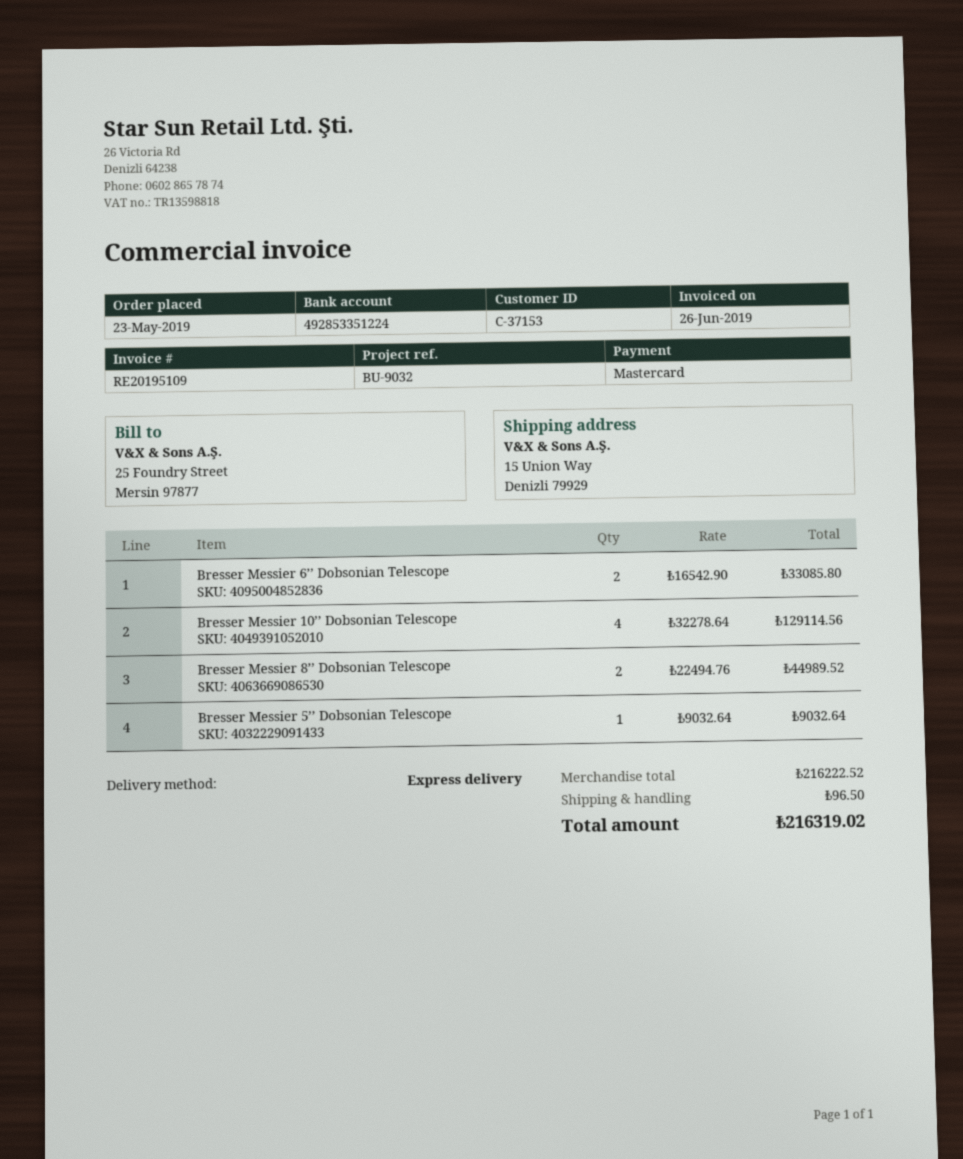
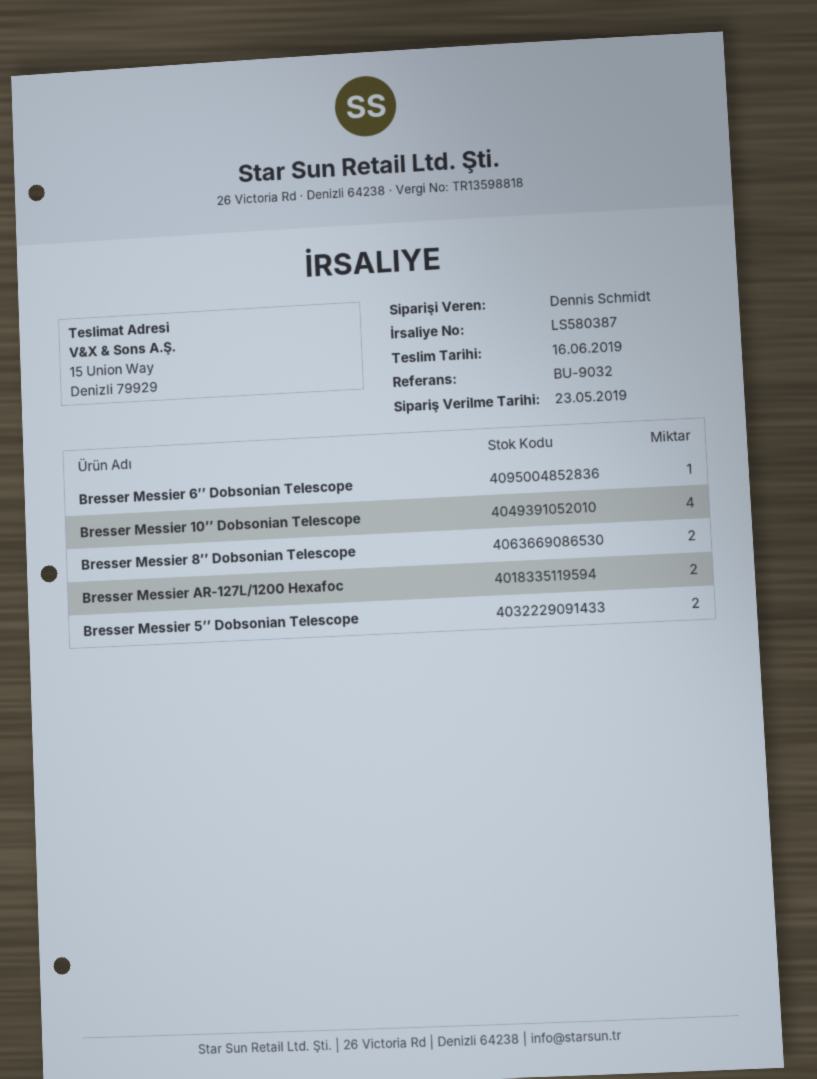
Bresser Messier 6’’ Dobsonian Telescope: 2 -> 1
Bresser Messier 5’’ Dobsonian Telescope: 1 -> 2
Bresser Messier AR-127L/1200 Hexafoc: none -> 2

